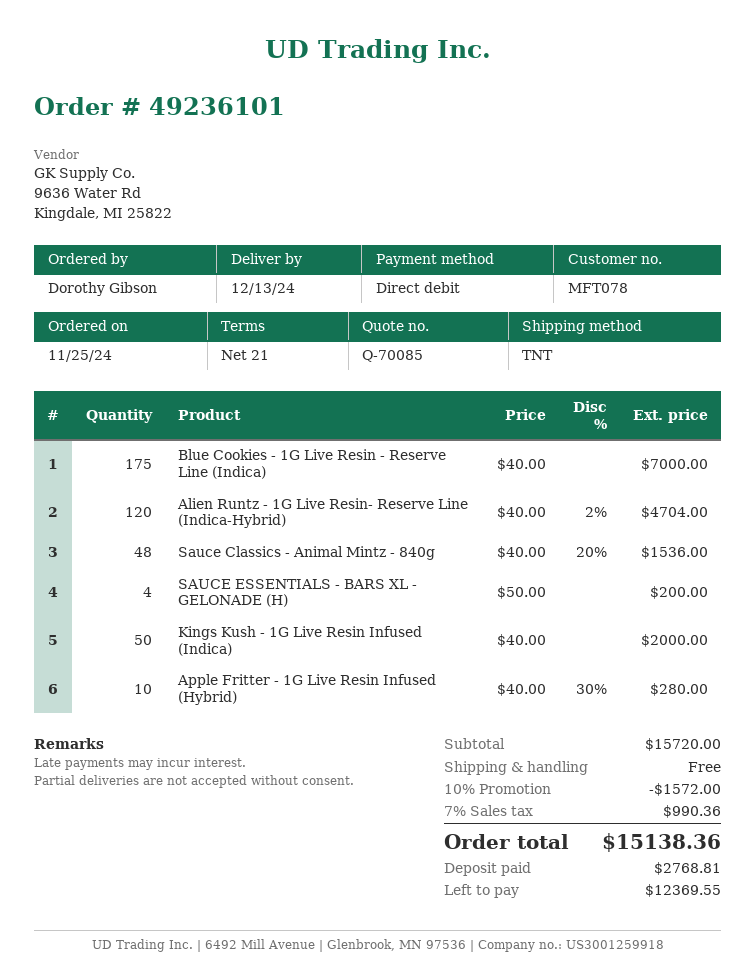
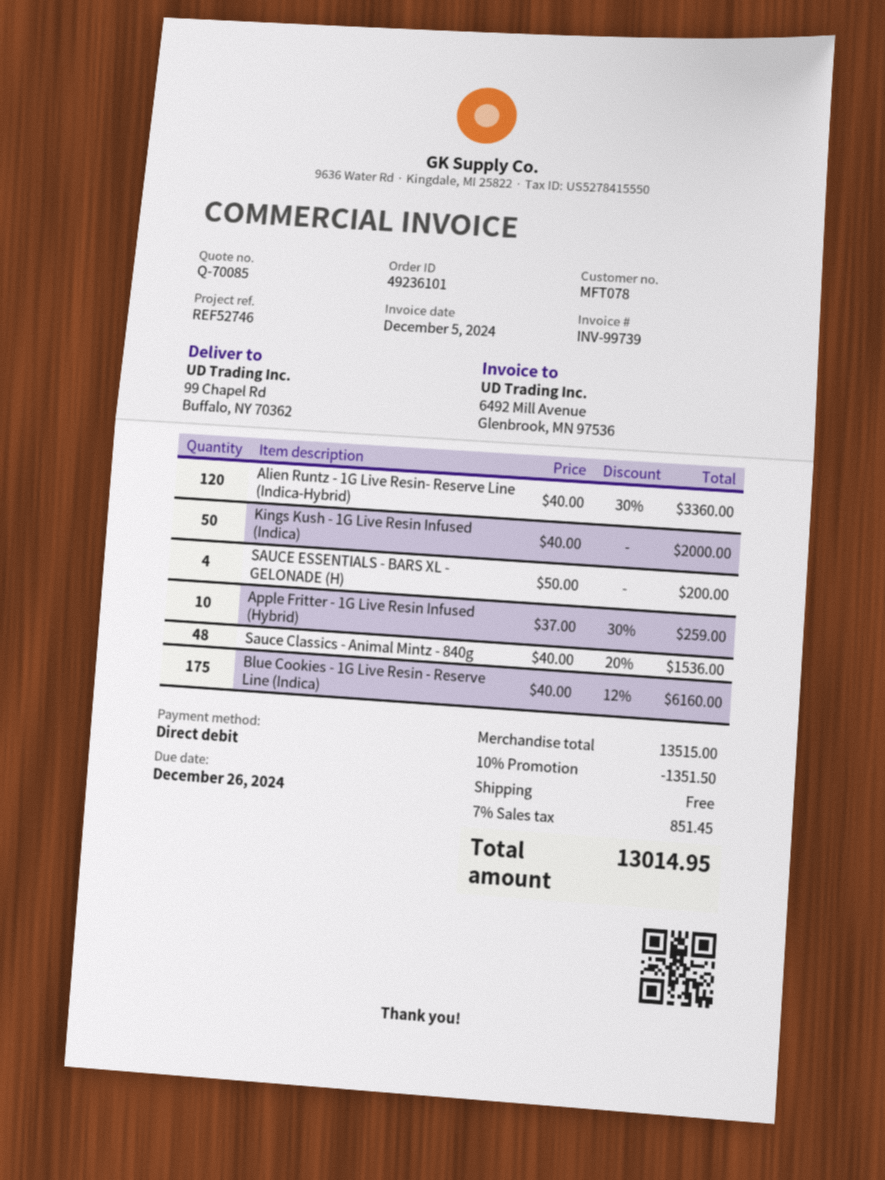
Blue Cookies - 1G Live Resin - Reserve Line (Indica): 175 x 40.00 = 7000.00 -> 175 x 40.00 - 12% = 6160.00
Alien Runtz - 1G Live Resin- Reserve Line (Indica-Hybrid): 120 x 40.00 - 2% = 4704.00 -> 120 x 40.00 - 30% = 3360.00
Apple Fritter - 1G Live Resin Infused (Hybrid): 10 x 40.00 - 30% = 280.00 -> 10 x 37.00 - 30% = 259.00
subtotal: 15720.00 -> 13515.00
discount: 10% = 1572.00 -> 10% = 1351.50
tax: 7% = 990.36 -> 7% = 851.45
total: 15138.36 -> 13014.95

